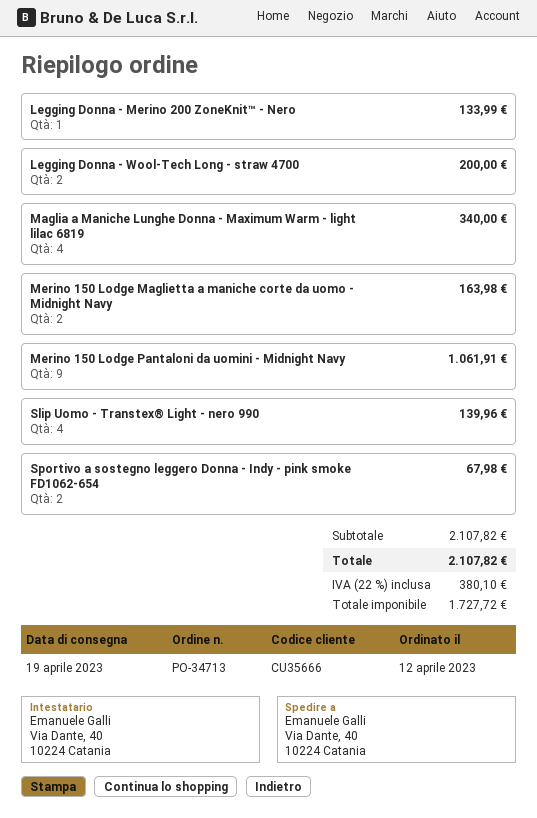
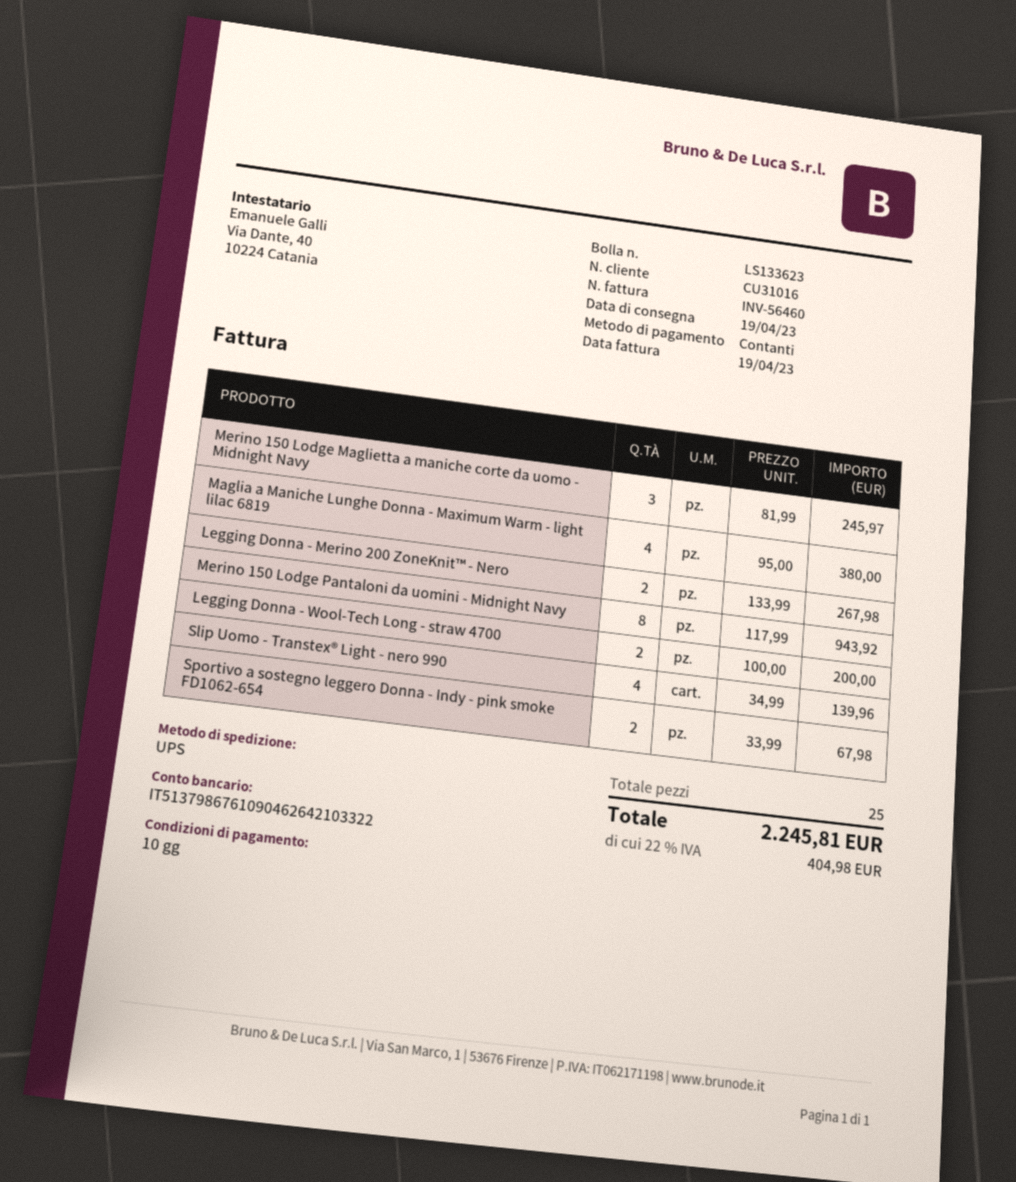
customer number: CU35666 -> CU31016
Legging Donna - Merino 200 ZoneKnit™ - Nero: 1 for 133.99 -> 2 for 267.98
Maglia a Maniche Lunghe Donna - Maximum Warm - light lilac 6819: 4 for 340.00 -> 4 for 380.00
Merino 150 Lodge Maglietta a maniche corte da uomo - Midnight Navy: 2 for 163.98 -> 3 for 245.97
Merino 150 Lodge Pantaloni da uomini - Midnight Navy: 9 for 1061.91 -> 8 for 943.92
tax: 22% = 380.10 -> 22% = 404.98
total: 2107.82 -> 2245.81

